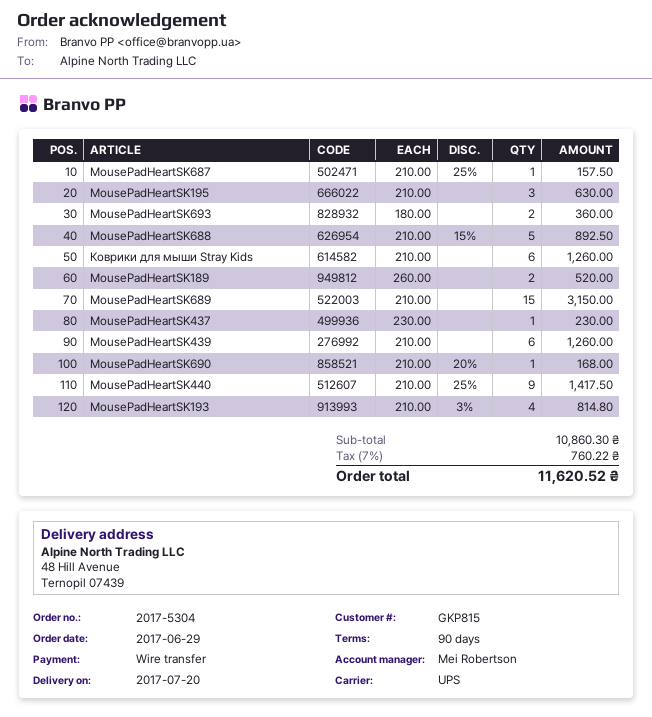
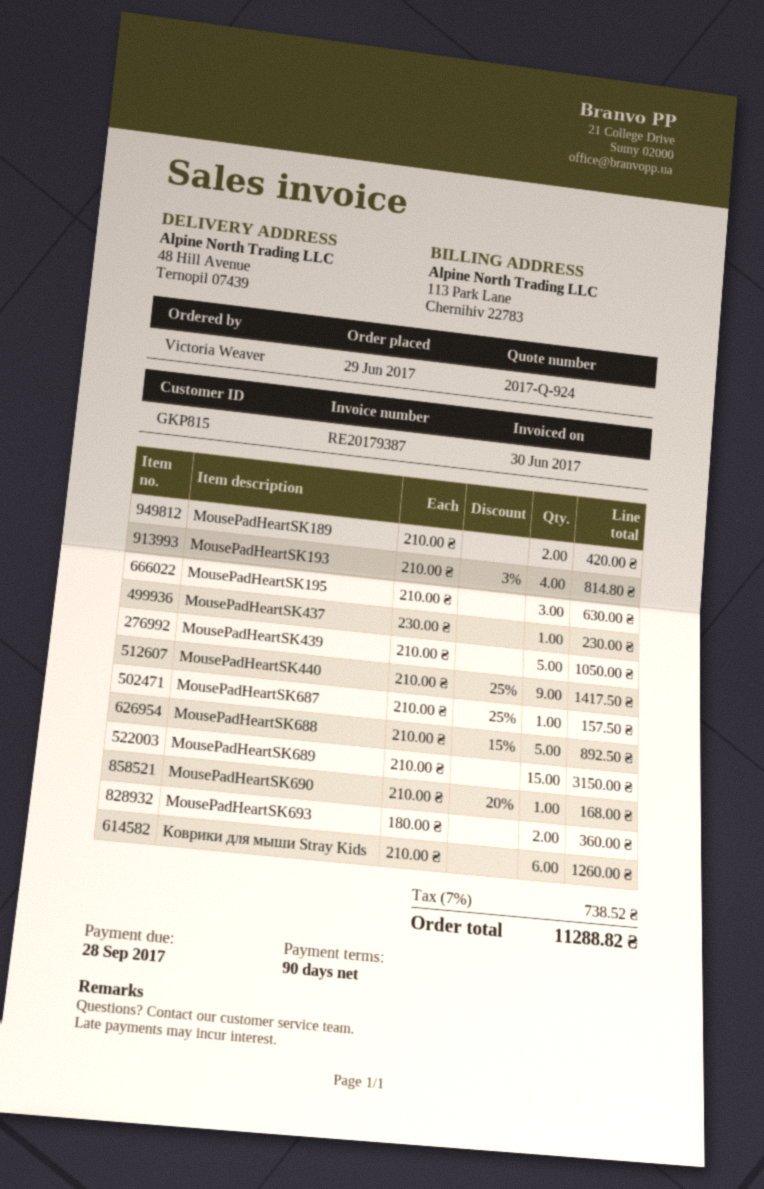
MousePadHeartSK189: 2 x 260.00 = 520.00 -> 2 x 210.00 = 420.00
MousePadHeartSK439: 6 x 210.00 = 1260.00 -> 5 x 210.00 = 1050.00
tax: 7% = 760.22 -> 7% = 738.52
total: 11620.52 -> 11288.82

